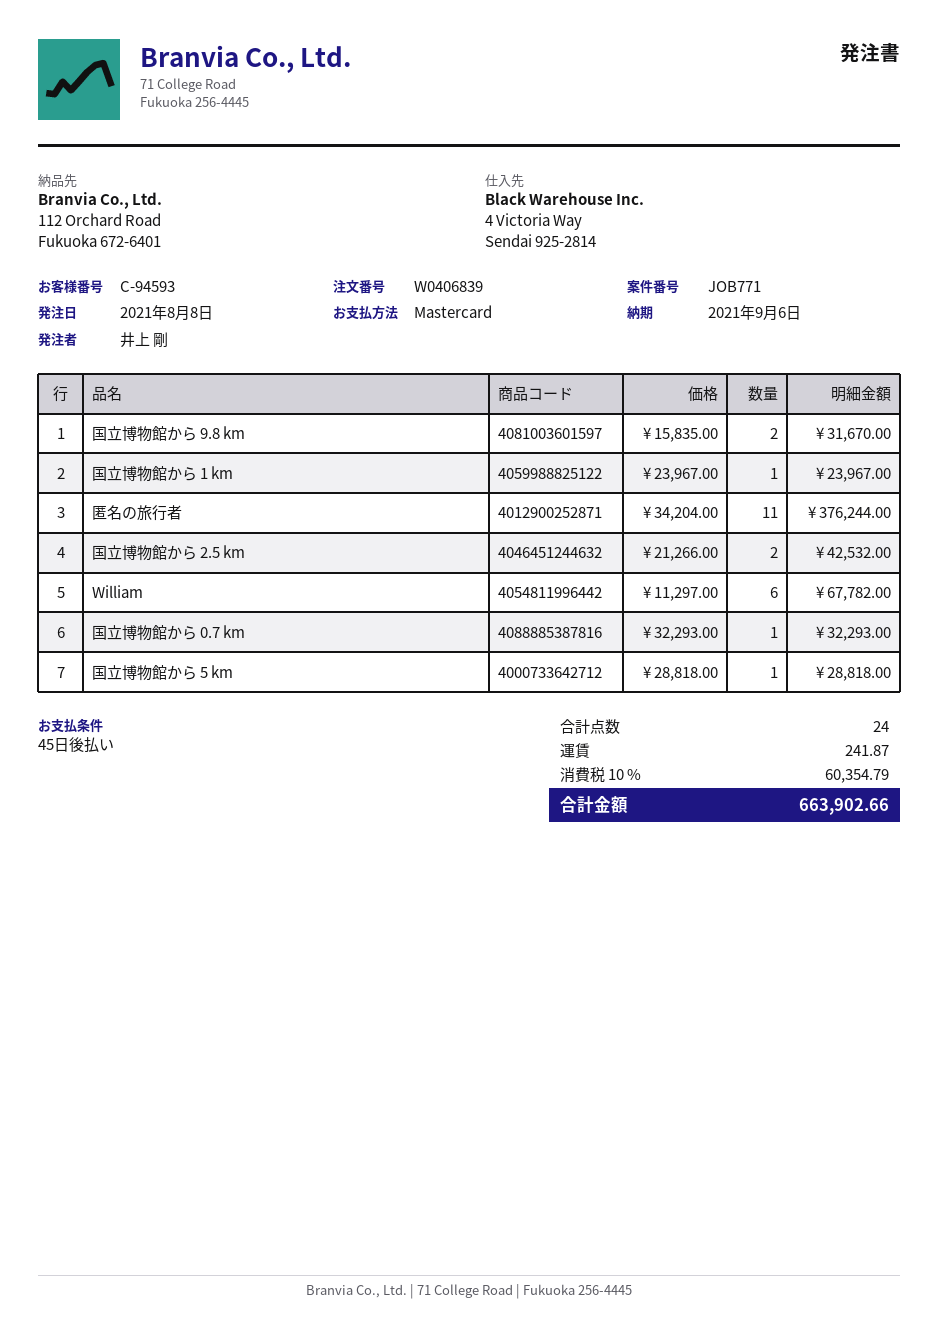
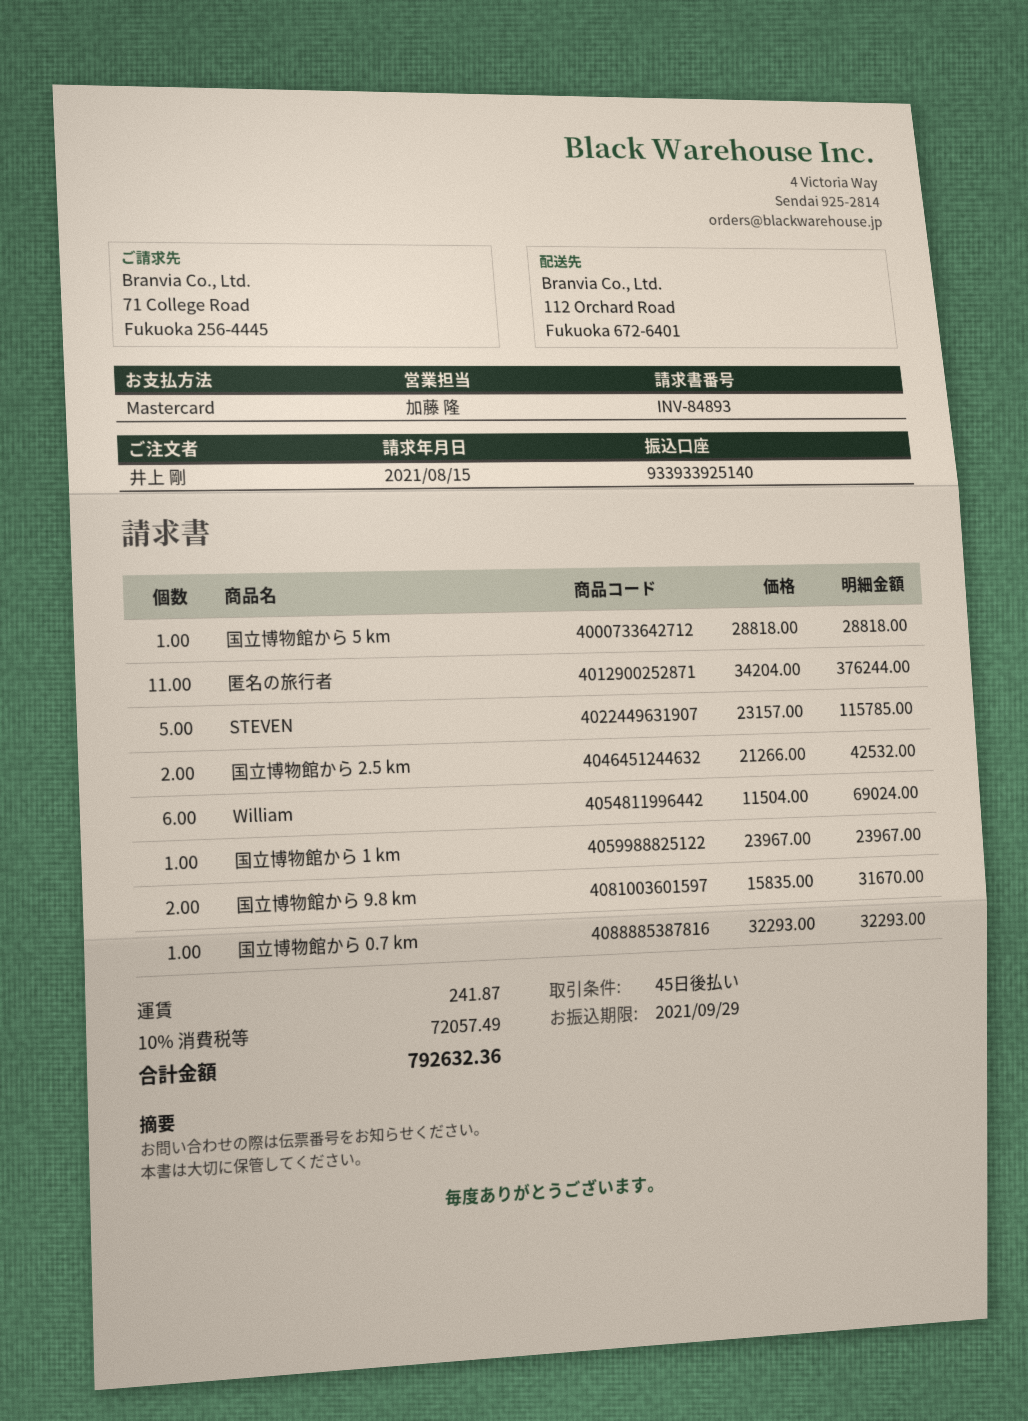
William: 6 x 11297.00 = 67782.00 -> 6 x 11504.00 = 69024.00
STEVEN: none -> 5 x 23157.00 = 115785.00
tax: 10% = 60354.79 -> 10% = 72057.49
total: 663902.66 -> 792632.36

